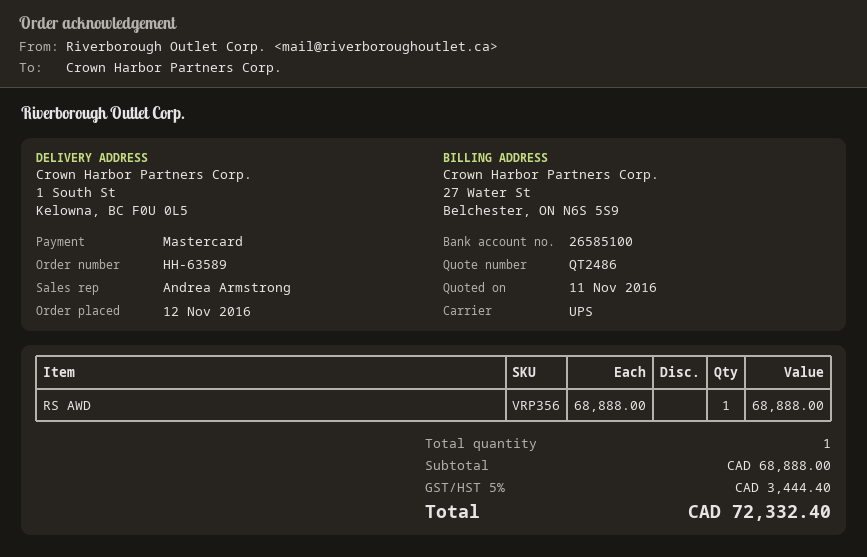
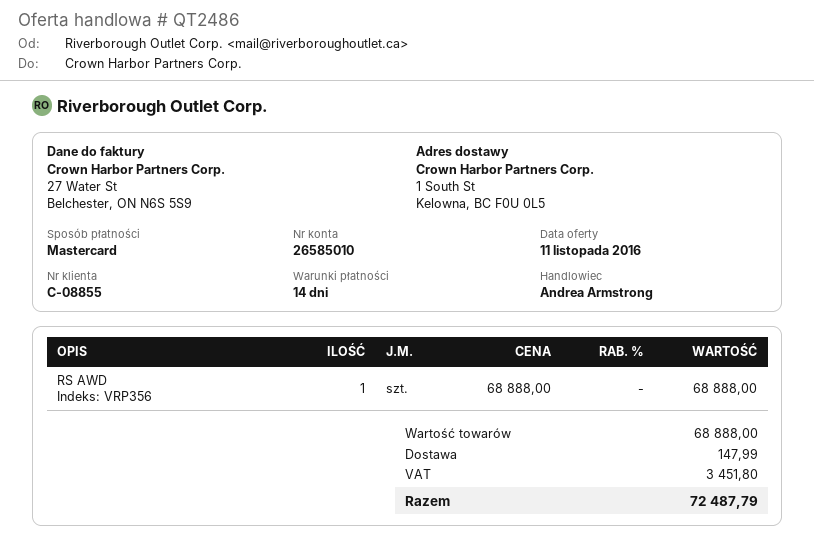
bank account: 26585100 -> 26585010
shipping: none -> 147.99
tax: 3444.40 -> 3451.80
total: 72332.40 -> 72487.79

